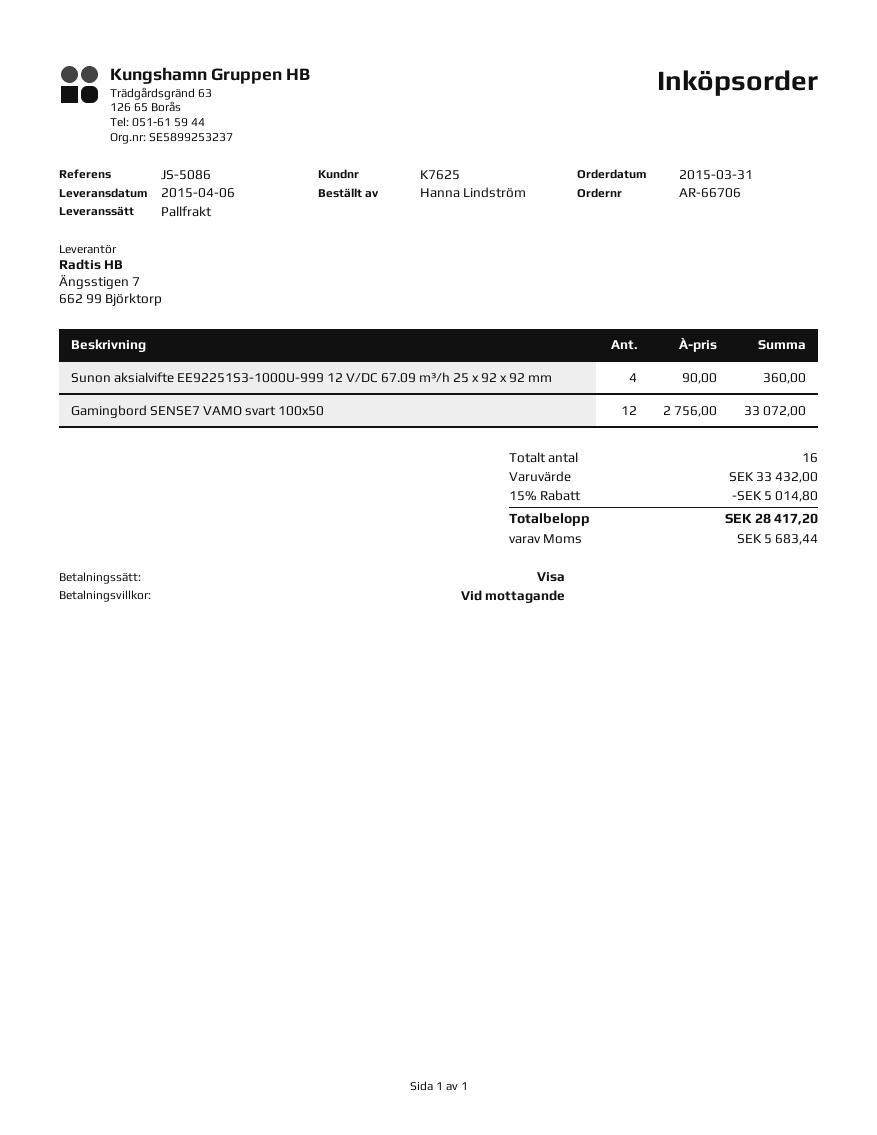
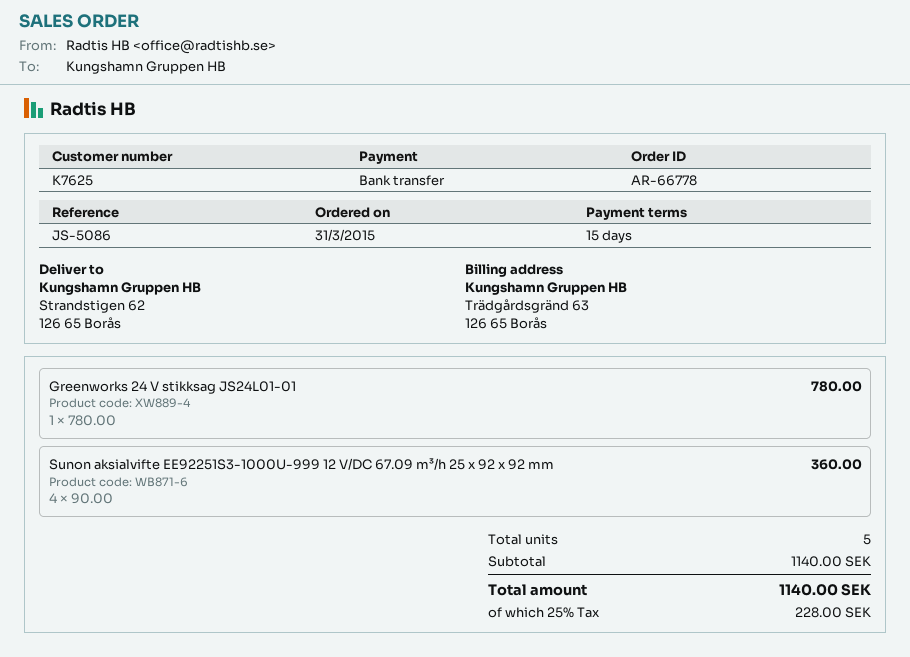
order number: AR-66706 -> AR-66778
payment terms: on receipt -> 15 days
payment method: Visa -> bank transfer
Gamingbord SENSE7 VAMO svart 100x50: 12 x 2756.00 = 33072.00 -> none
Greenworks 24 V stikksag JS24L01-01: none -> 1 x 780.00 = 780.00
total quantity: 16 -> 5
subtotal: 33432.00 -> 1140.00
discount: 15% = 5014.80 -> none
tax: 5683.44 -> 228.00
total: 28417.20 -> 1140.00

